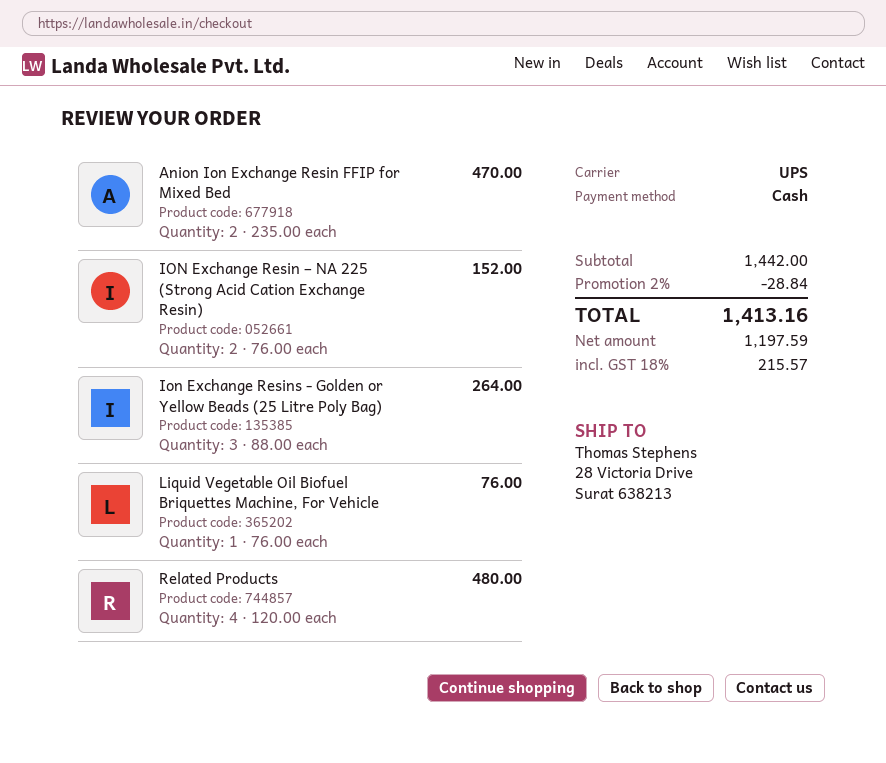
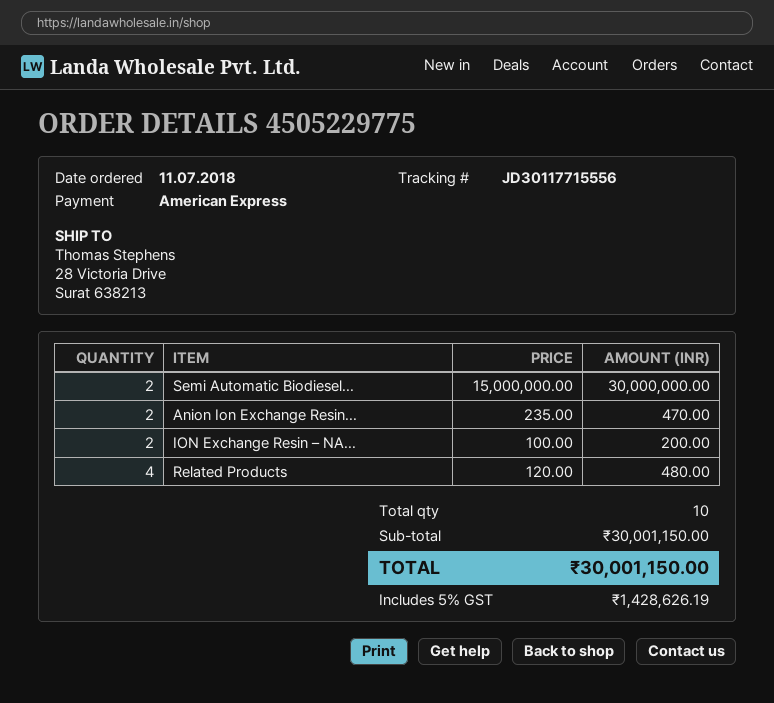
payment method: cash -> American Express
ION Exchange Resin – NA 225 (Strong Acid Cation Exchange Resin): 2 x 76.00 = 152.00 -> 2 x 100.00 = 200.00
Ion Exchange Resins - Golden or Yellow Beads (25 Litre Poly Bag): 3 x 88.00 = 264.00 -> none
Liquid Vegetable Oil Biofuel Briquettes Machine, For Vehicle: 1 x 76.00 = 76.00 -> none
Semi Automatic Biodiesel...: none -> 2 x 15000000.00 = 30000000.00
subtotal: 1442.00 -> 30001150.00
discount: 2% = 28.84 -> none
tax: 18% = 215.57 -> 5% = 1428626.19
total: 1413.16 -> 30001150.00

